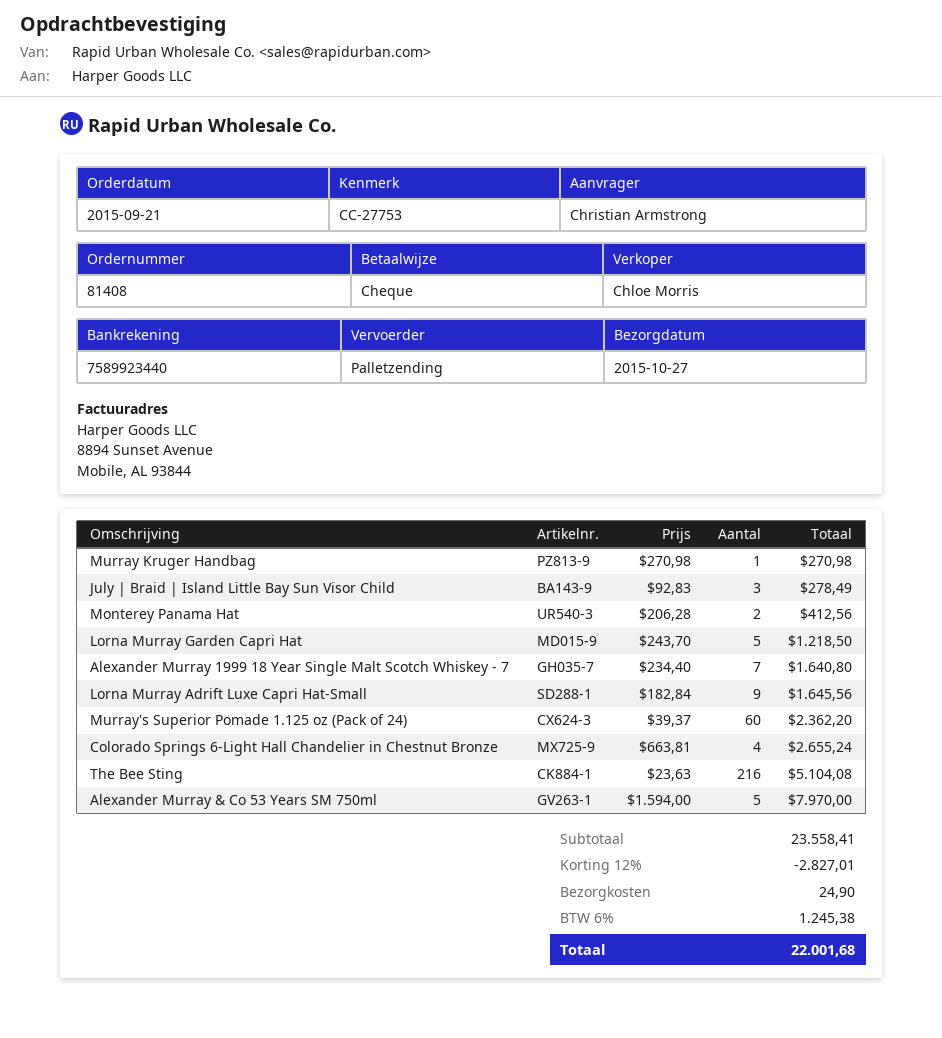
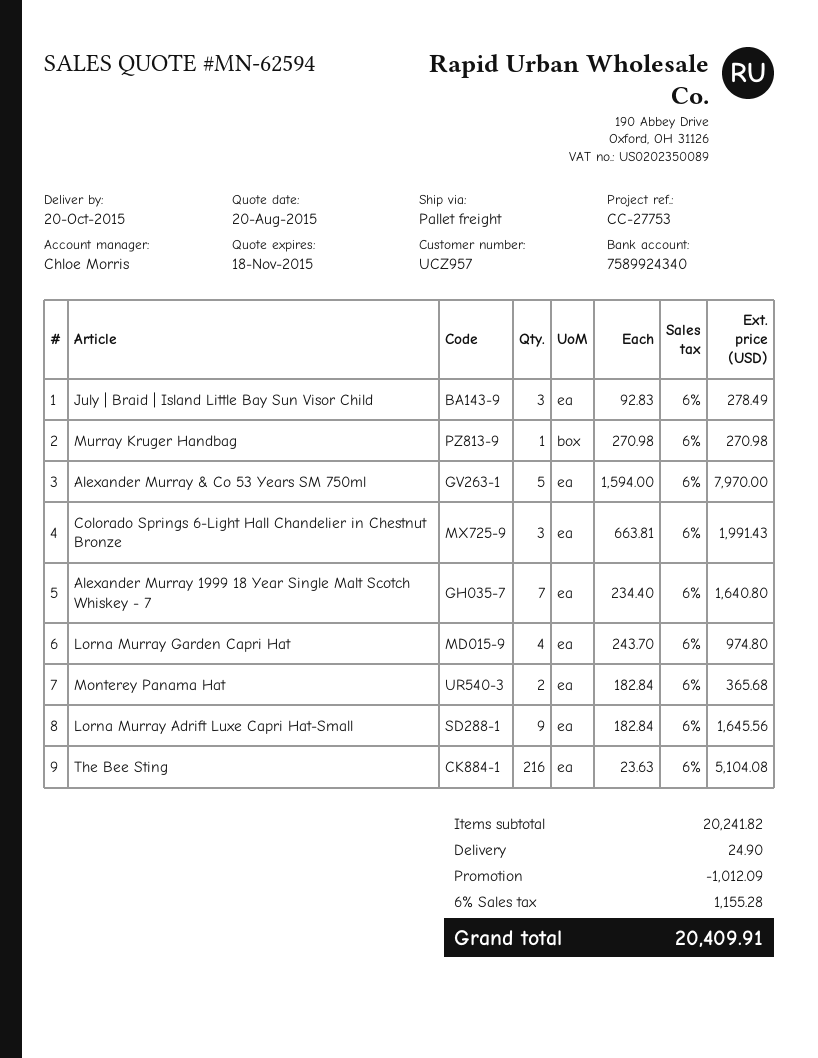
delivery date: 2015-10-27 -> 2015-10-20
bank account: 7589923440 -> 7589924340
Monterey Panama Hat: 2 x 206.28 = 412.56 -> 2 x 182.84 = 365.68
Lorna Murray Garden Capri Hat: 5 x 243.70 = 1218.50 -> 4 x 243.70 = 974.80
Murray's Superior Pomade 1.125 oz (Pack of 24): 60 x 39.37 = 2362.20 -> none
Colorado Springs 6-Light Hall Chandelier in Chestnut Bronze: 4 x 663.81 = 2655.24 -> 3 x 663.81 = 1991.43
subtotal: 23558.41 -> 20241.82
discount: 2827.01 -> 1012.09
tax: 6% = 1245.38 -> 6% = 1155.28
total: 22001.68 -> 20409.91

